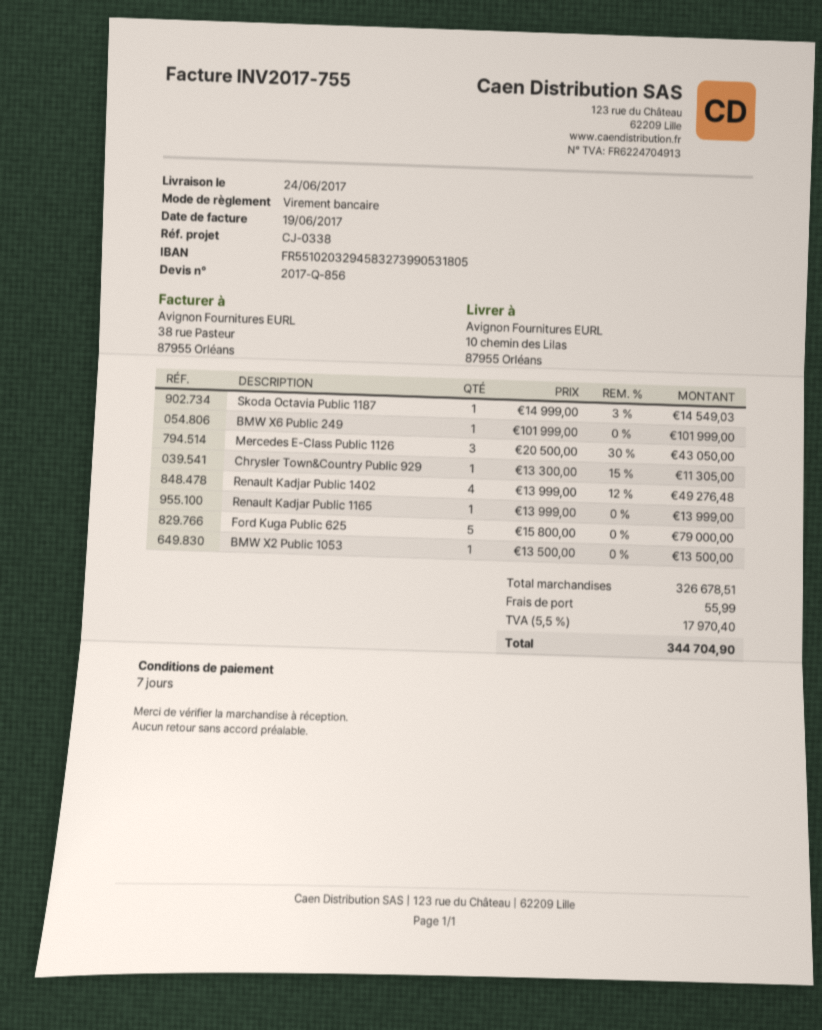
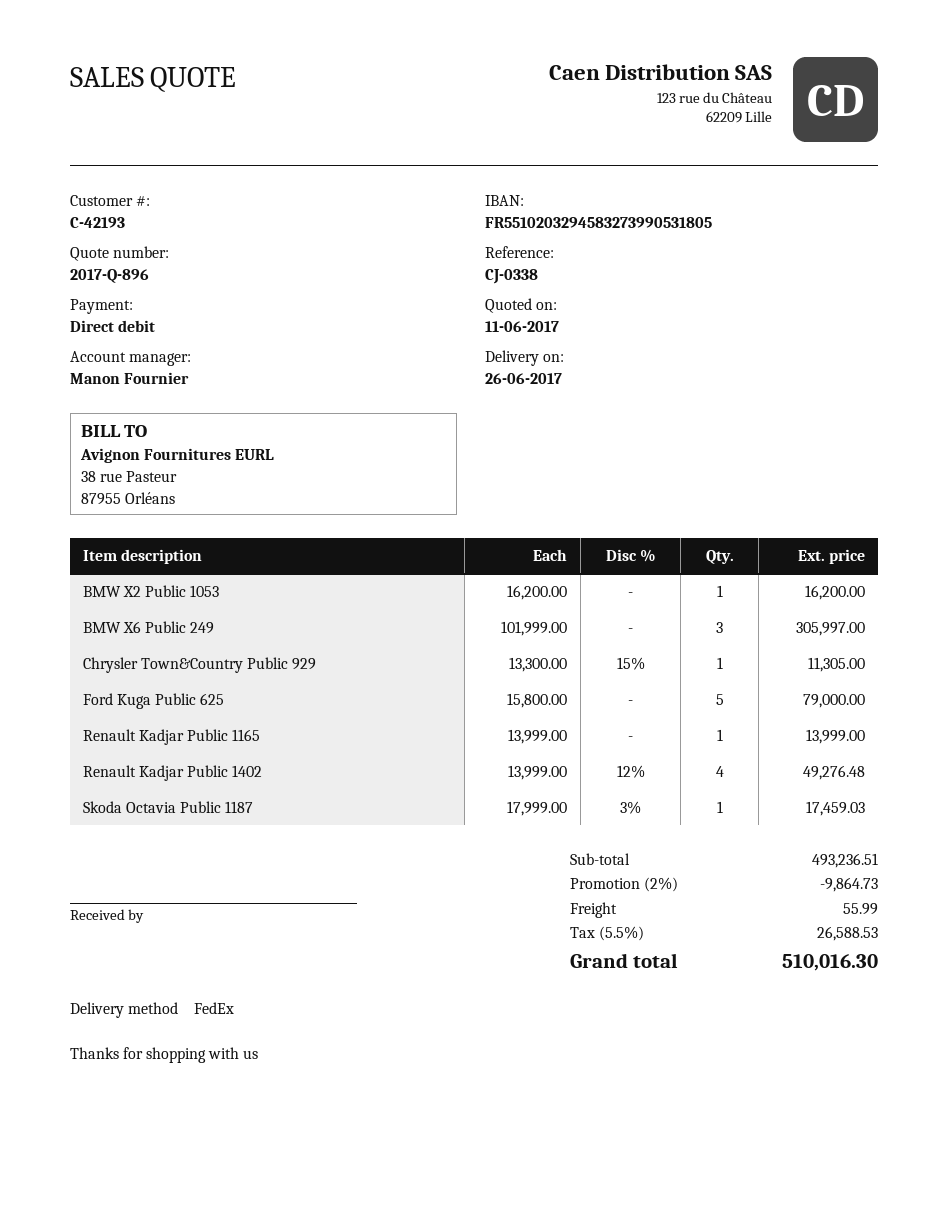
quote number: 2017-Q-856 -> 2017-Q-896
delivery date: 2017-06-24 -> 2017-06-26
payment method: bank transfer -> direct debit
Skoda Octavia Public 1187: 1 x 14999.00 - 3% = 14549.03 -> 1 x 17999.00 - 3% = 17459.03
BMW X6 Public 249: 1 x 101999.00 = 101999.00 -> 3 x 101999.00 = 305997.00
Mercedes E-Class Public 1126: 3 x 20500.00 - 30% = 43050.00 -> none
BMW X2 Public 1053: 1 x 13500.00 = 13500.00 -> 1 x 16200.00 = 16200.00
subtotal: 326678.51 -> 493236.51
discount: none -> 2% = 9864.73
tax: 5.5% = 17970.40 -> 5.5% = 26588.53
total: 344704.90 -> 510016.30

